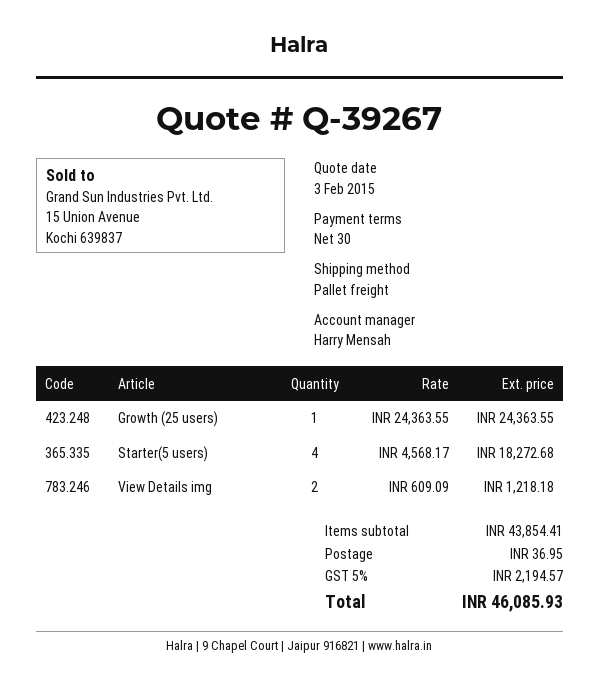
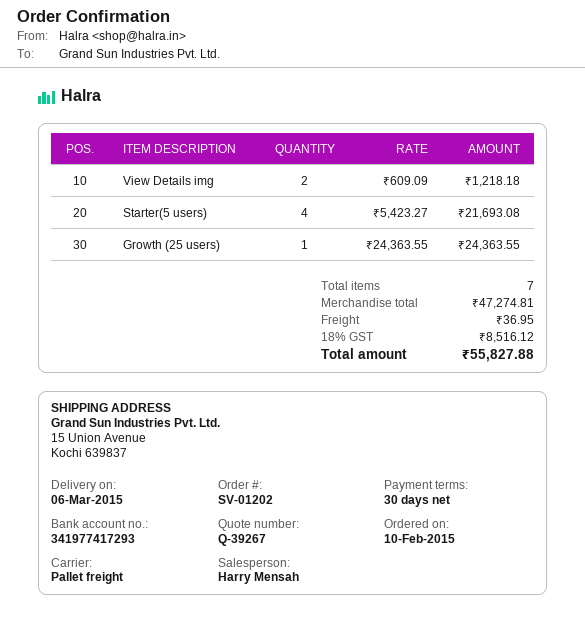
Starter(5 users): 4 x 4568.17 = 18272.68 -> 4 x 5423.27 = 21693.08
subtotal: 43854.41 -> 47274.81
tax: 5% = 2194.57 -> 18% = 8516.12
total: 46085.93 -> 55827.88

